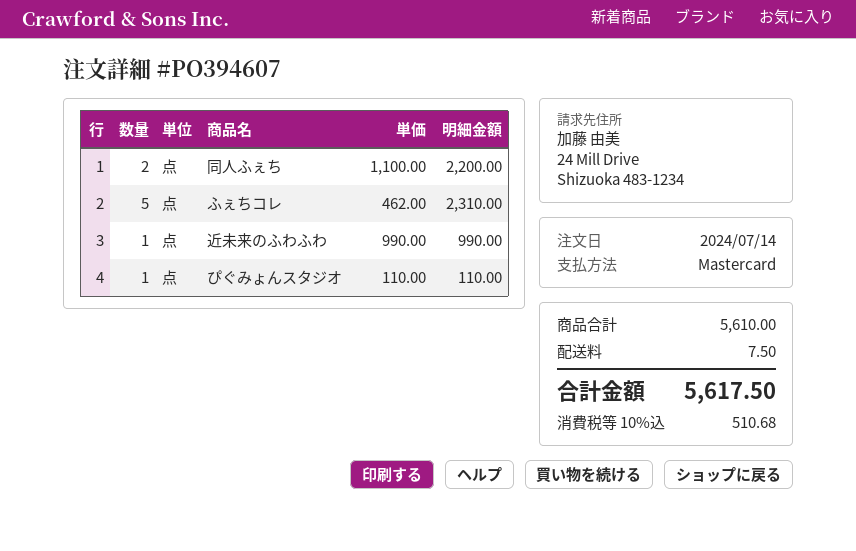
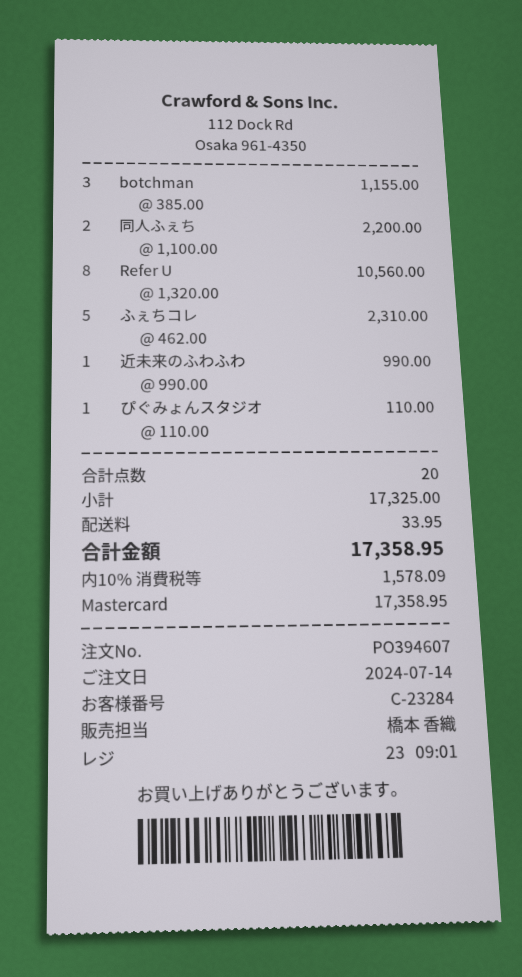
botchman: none -> 3 x 385.00 = 1155.00
Refer U: none -> 8 x 1320.00 = 10560.00
subtotal: 5610.00 -> 17325.00
shipping: 7.50 -> 33.95
tax: 10% = 510.68 -> 10% = 1578.09
total: 5617.50 -> 17358.95

